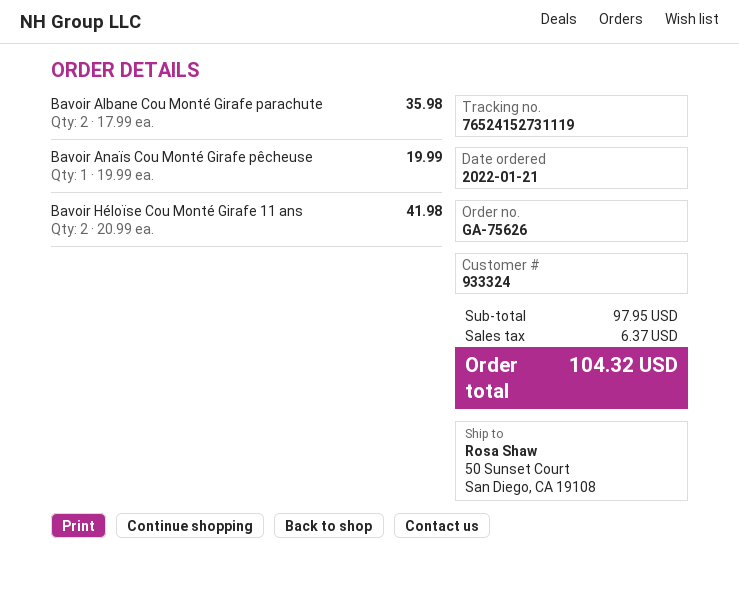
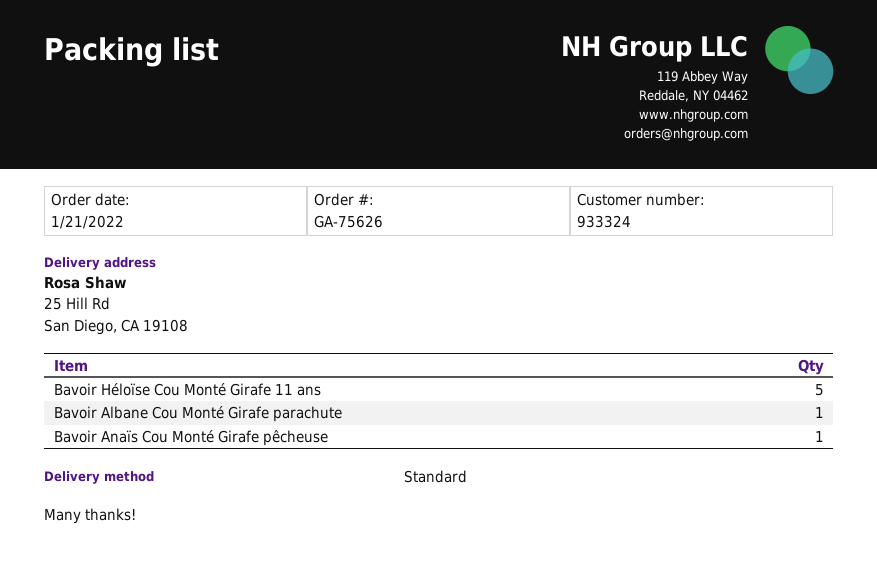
ship to: 50 Sunset Court, San Diego, CA 19108 -> 25 Hill Rd, San Diego, CA 19108
Bavoir Albane Cou Monté Girafe parachute: 2 -> 1
Bavoir Héloïse Cou Monté Girafe 11 ans: 2 -> 5

